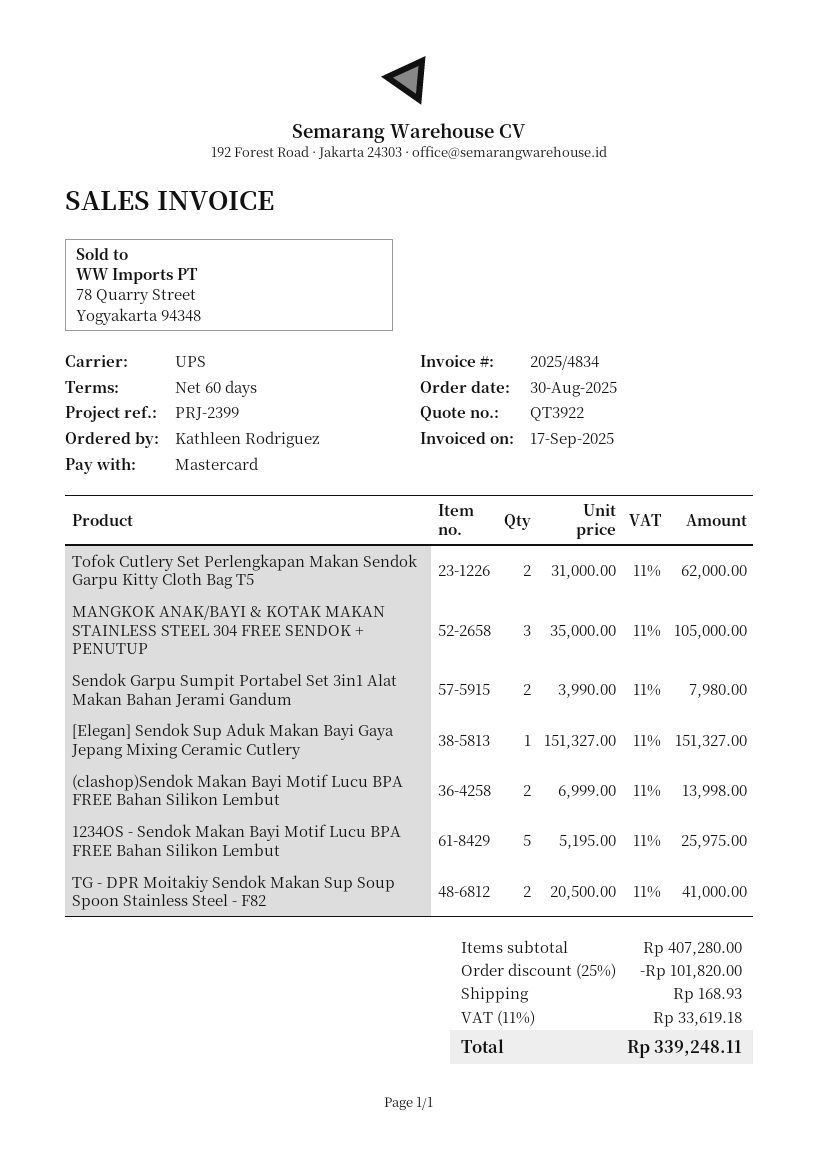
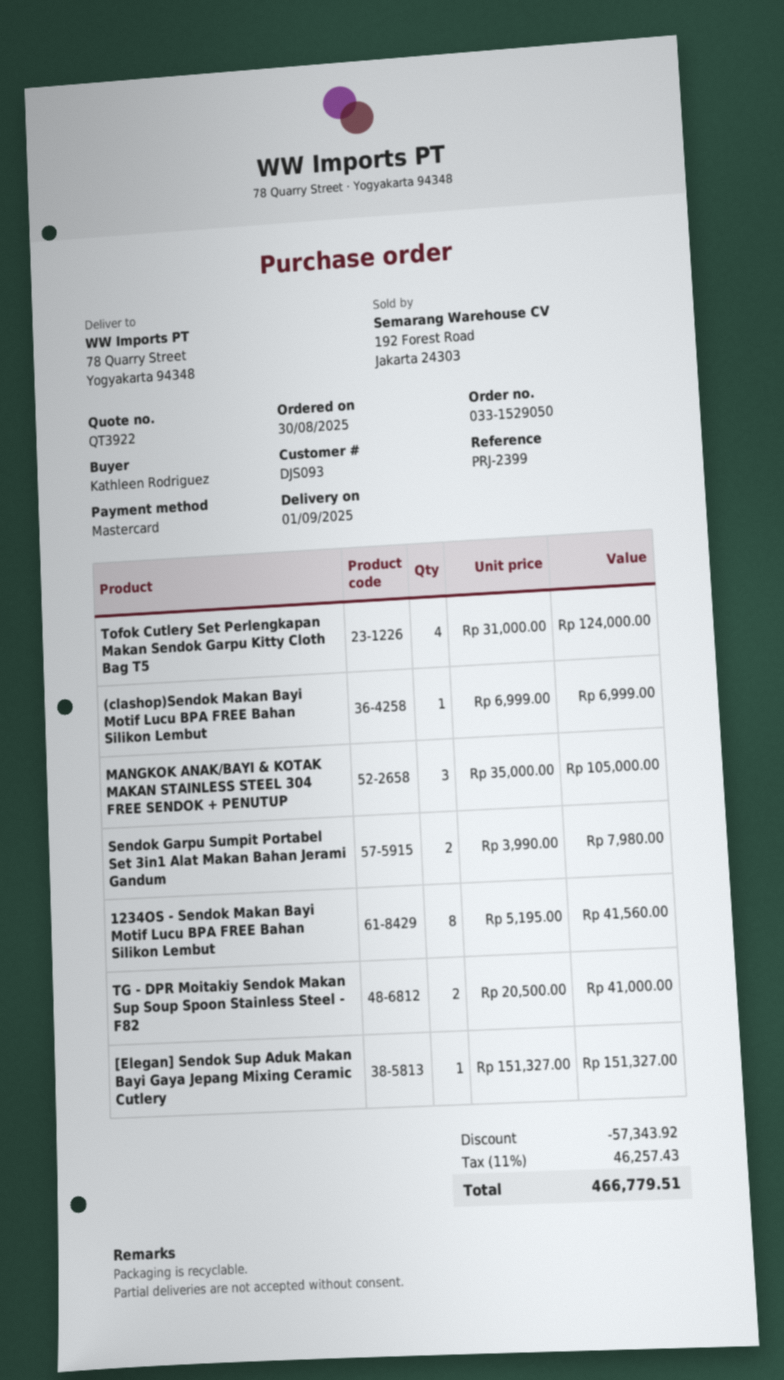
Tofok Cutlery Set Perlengkapan Makan Sendok Garpu Kitty Cloth Bag T5: 2 x 31000.00 = 62000.00 -> 4 x 31000.00 = 124000.00
(clashop)Sendok Makan Bayi Motif Lucu BPA FREE Bahan Silikon Lembut: 2 x 6999.00 = 13998.00 -> 1 x 6999.00 = 6999.00
1234OS - Sendok Makan Bayi Motif Lucu BPA FREE Bahan Silikon Lembut: 5 x 5195.00 = 25975.00 -> 8 x 5195.00 = 41560.00
discount: 101820.00 -> 57343.92
shipping: 168.93 -> none
tax: 11% = 33619.18 -> 11% = 46257.43
total: 339248.11 -> 466779.51

